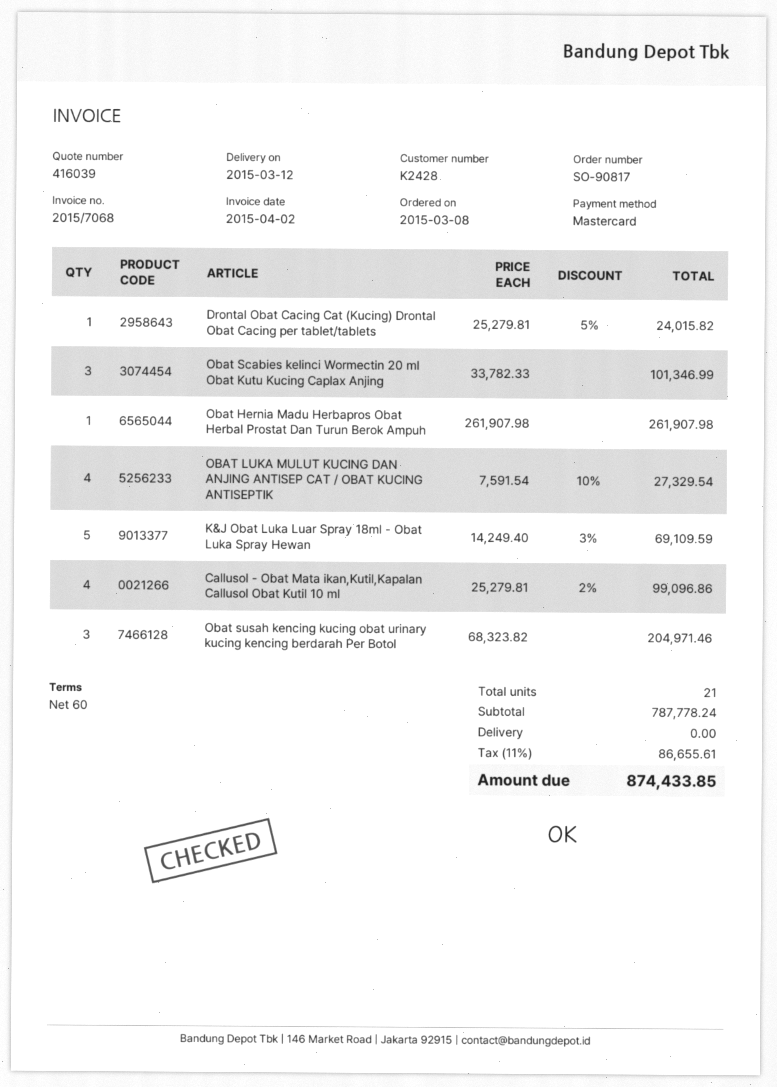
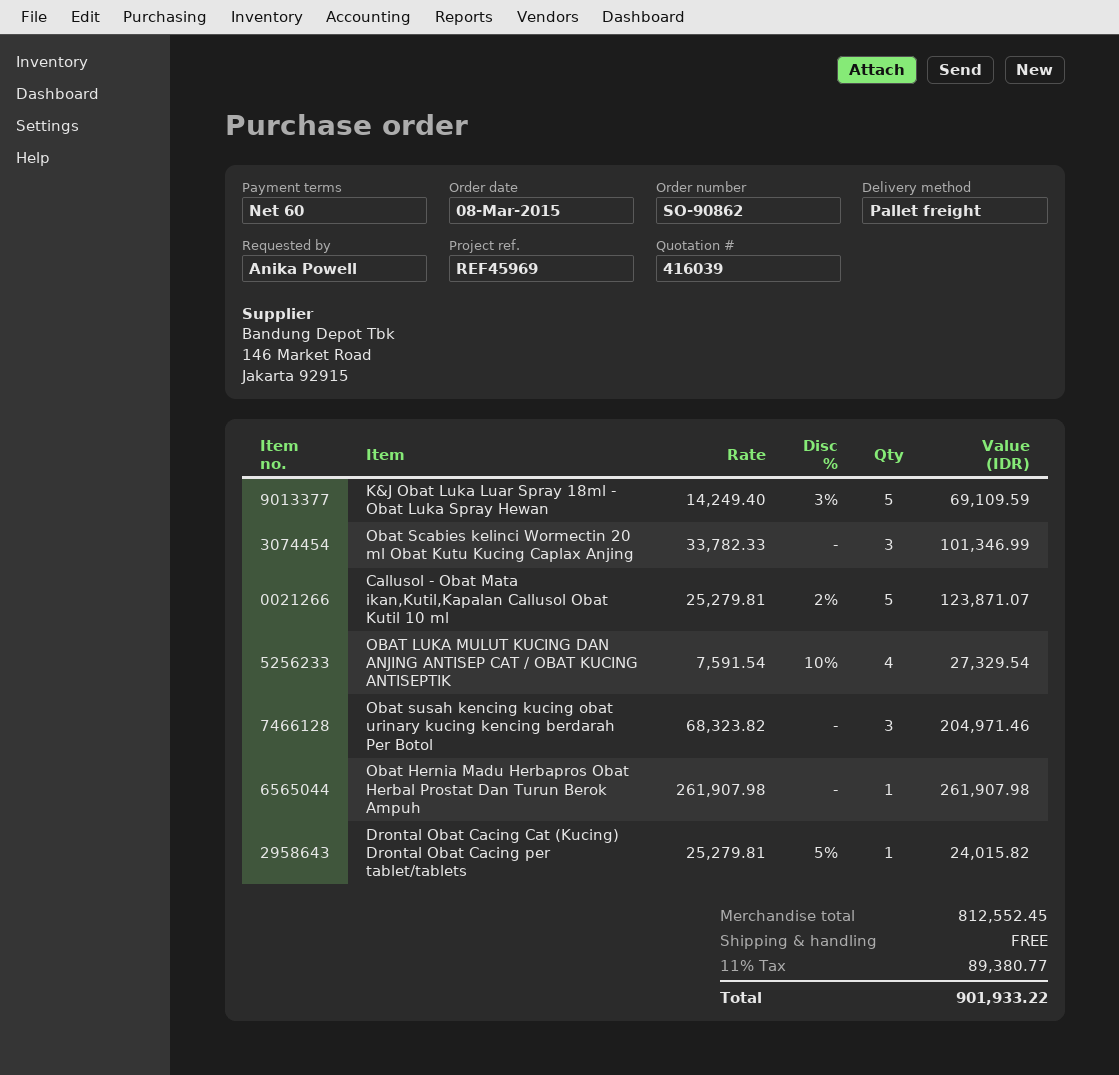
order number: SO-90817 -> SO-90862
Callusol - Obat Mata ikan,Kutil,Kapalan Callusol Obat Kutil 10 ml: 4 x 25279.81 - 2% = 99096.86 -> 5 x 25279.81 - 2% = 123871.07
subtotal: 787778.24 -> 812552.45
tax: 11% = 86655.61 -> 11% = 89380.77
total: 874433.85 -> 901933.22

